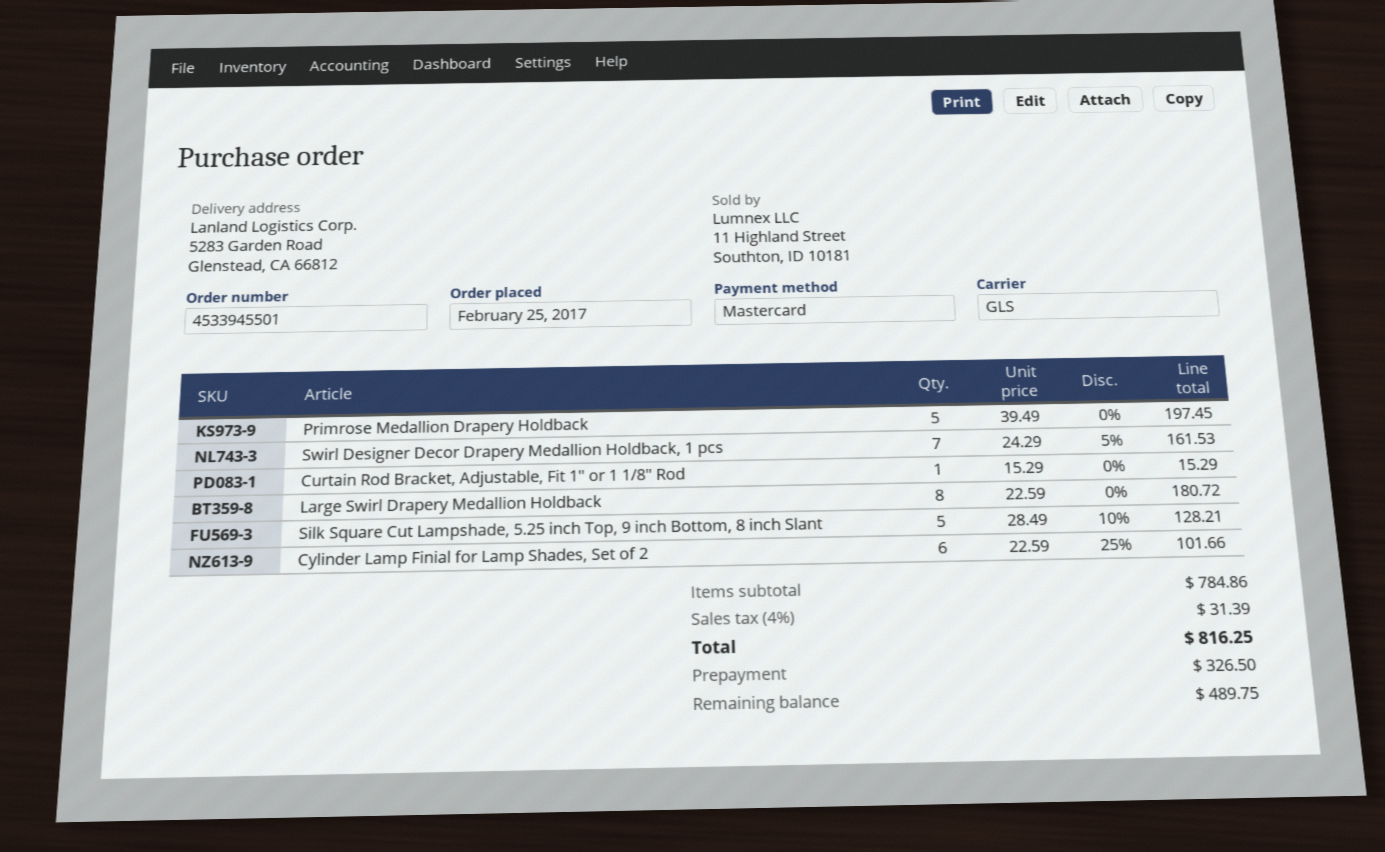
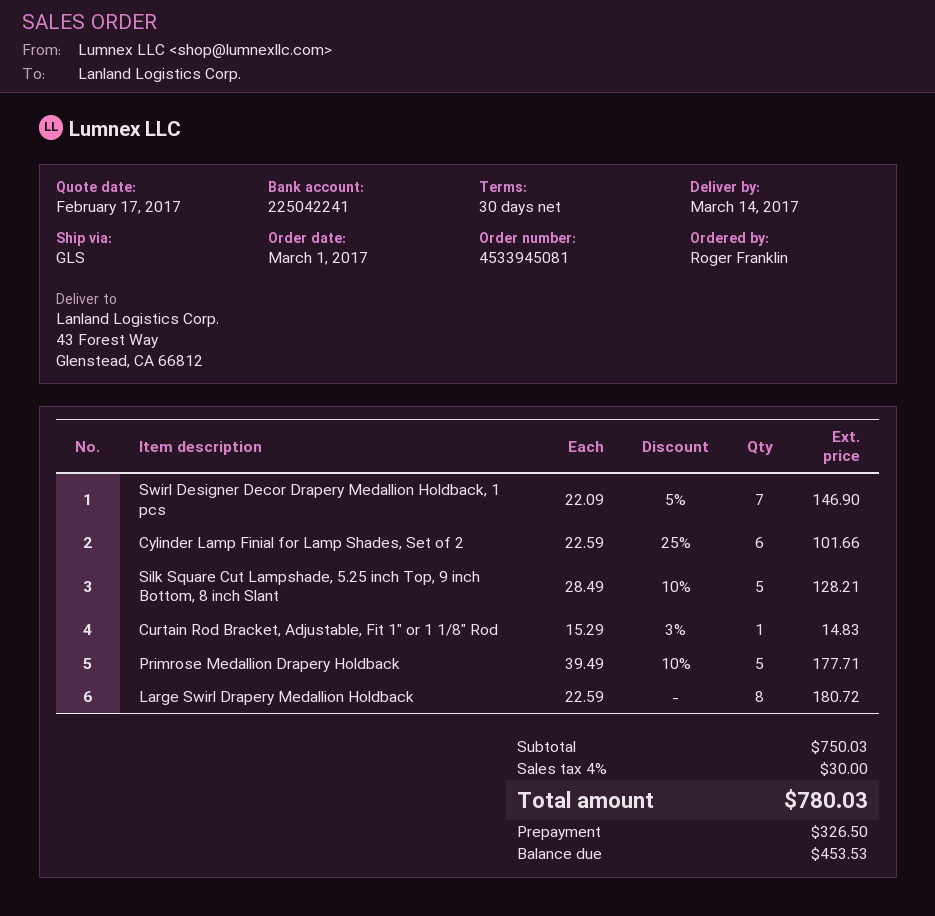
order number: 4533945501 -> 4533945081
order date: 2017-02-25 -> 2017-03-01
ship to: 5283 Garden Road, Glenstead, CA 66812 -> 43 Forest Way, Glenstead, CA 66812
Primrose Medallion Drapery Holdback: 5 x 39.49 = 197.45 -> 5 x 39.49 - 10% = 177.71
Swirl Designer Decor Drapery Medallion Holdback, 1 pcs: 7 x 24.29 - 5% = 161.53 -> 7 x 22.09 - 5% = 146.90
Curtain Rod Bracket, Adjustable, Fit 1" or 1 1/8" Rod: 1 x 15.29 = 15.29 -> 1 x 15.29 - 3% = 14.83
subtotal: 784.86 -> 750.03
tax: 4% = 31.39 -> 4% = 30.00
total: 816.25 -> 780.03
balance: 489.75 -> 453.53

